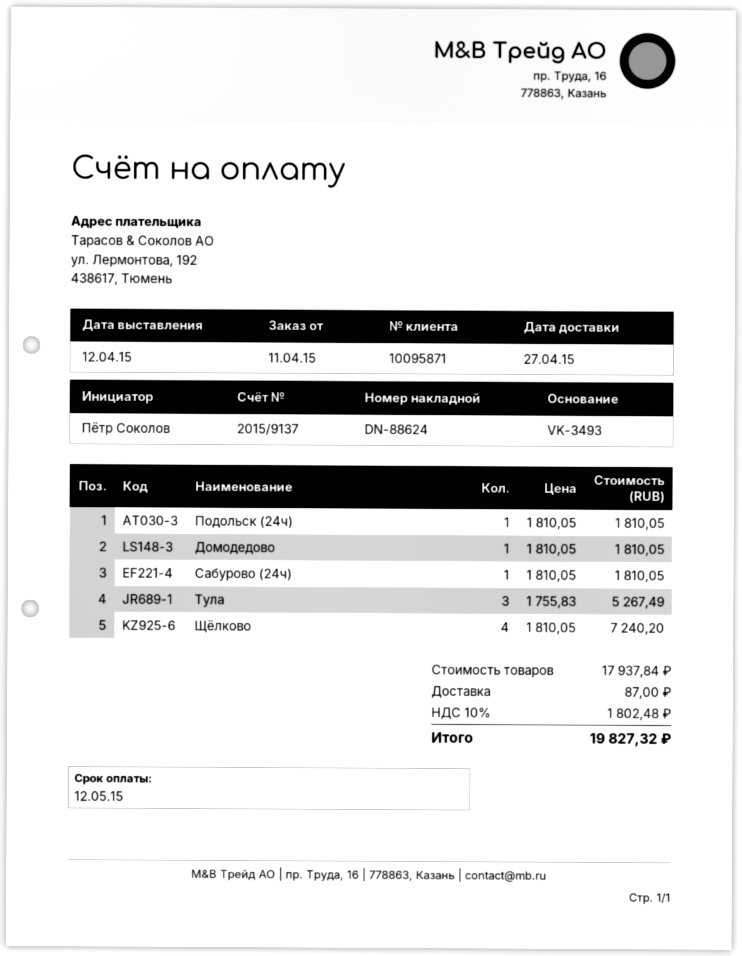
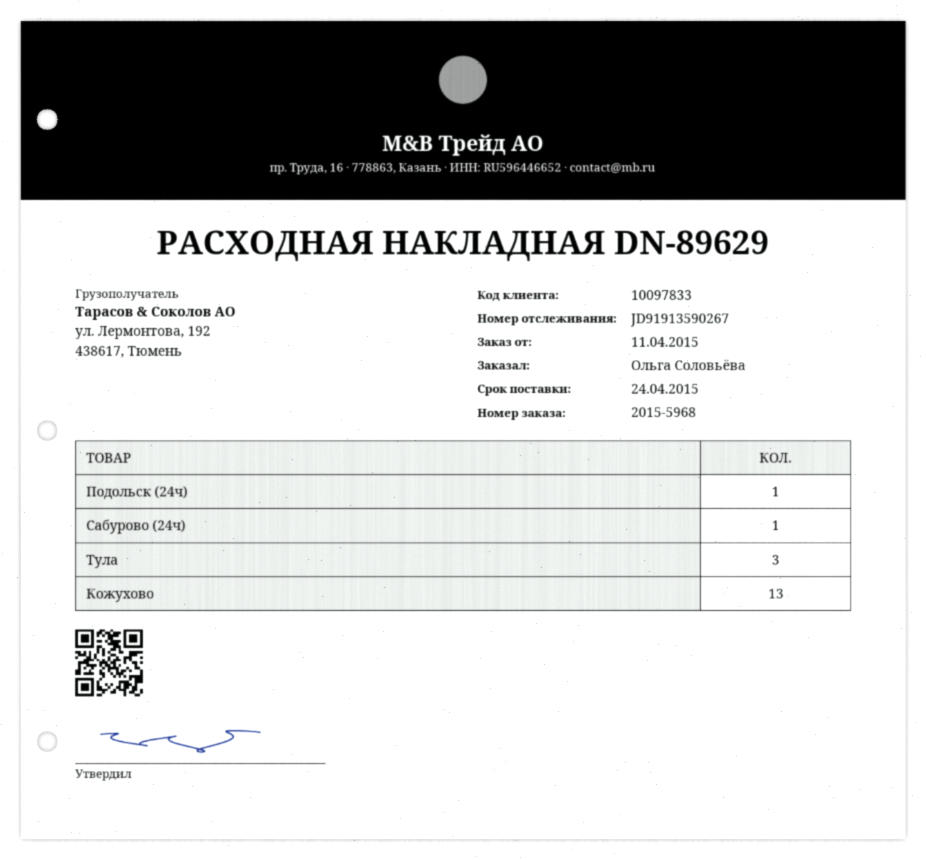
delivery note number: DN-88624 -> DN-89629
delivery date: 2015-04-27 -> 2015-04-24
customer number: 10095871 -> 10097833
ordered by: Пётр Соколов -> Ольга Соловьёва
Домодедово: 1 -> none
Щёлково: 4 -> none
Кожухово: none -> 13

